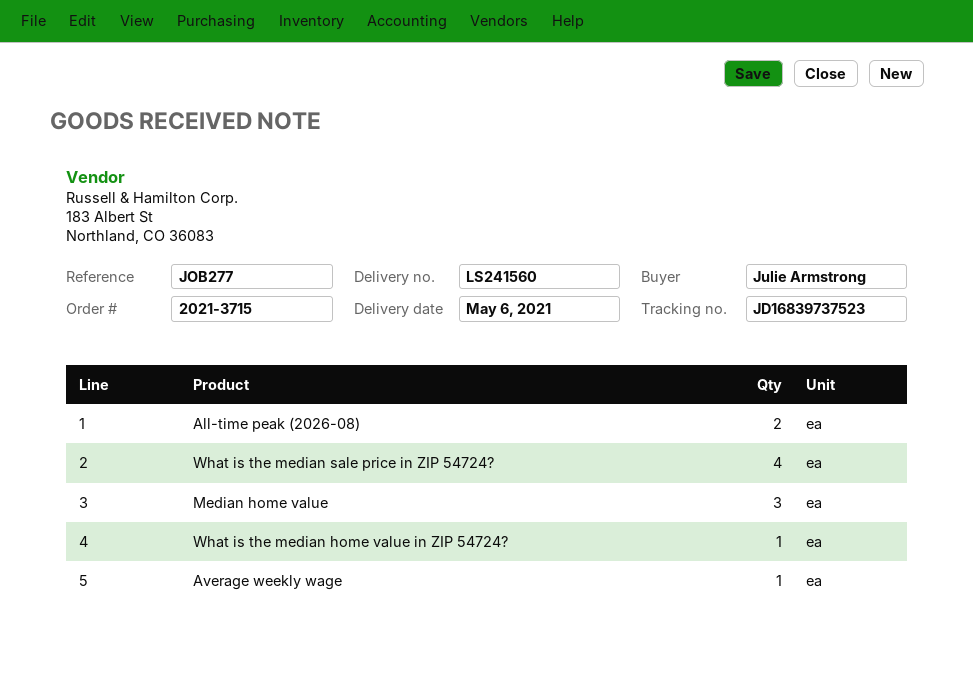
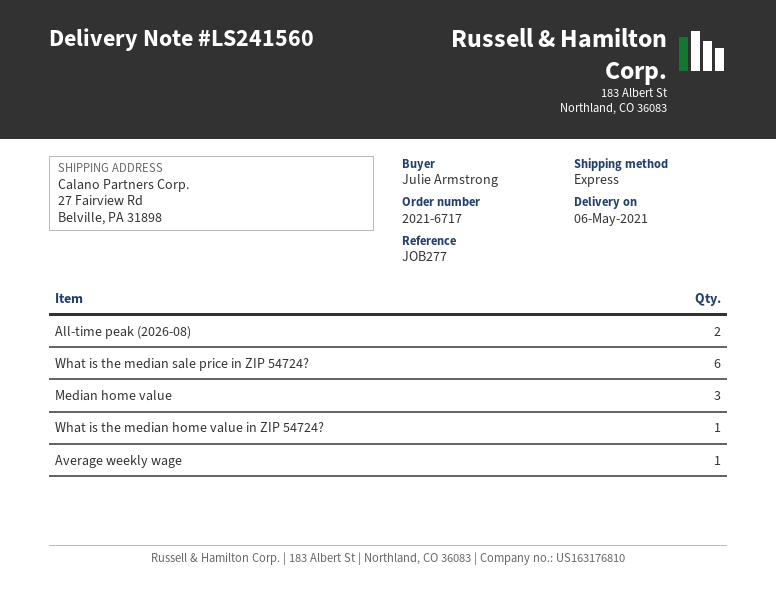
order number: 2021-3715 -> 2021-6717
What is the median sale price in ZIP 54724?: 4 -> 6

